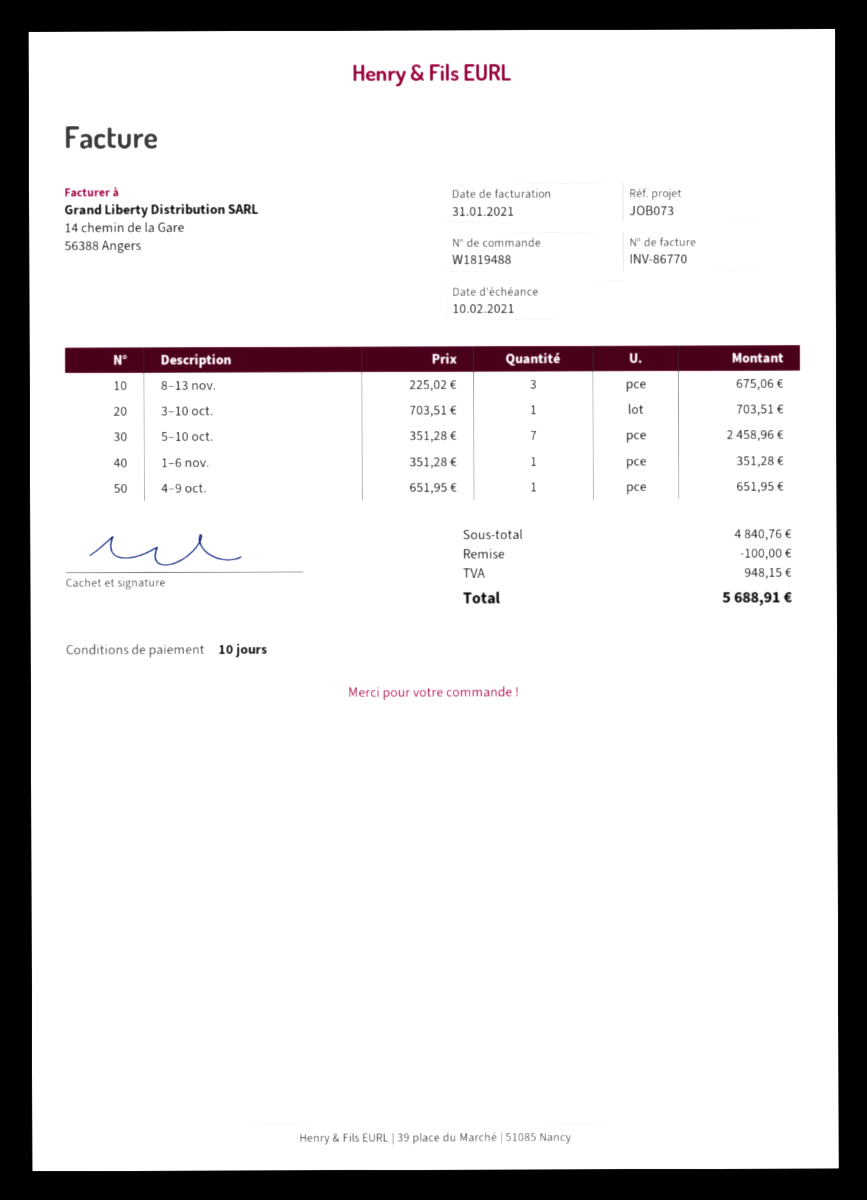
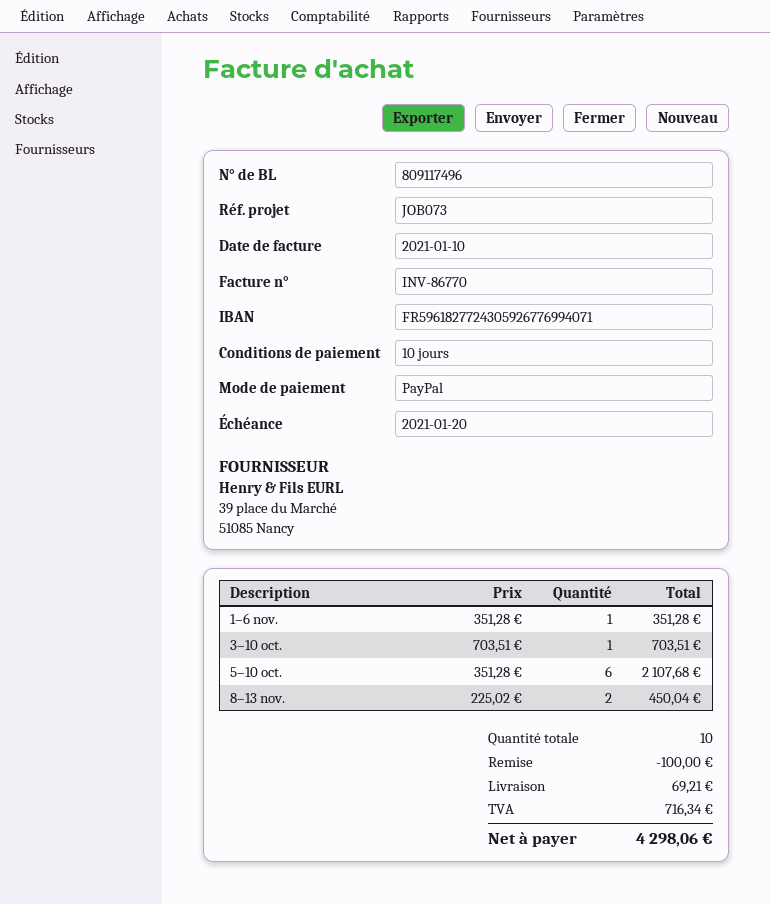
invoice date: 2021-01-31 -> 2021-01-10
due date: 2021-02-10 -> 2021-01-20
8–13 nov.: 3 x 225.02 = 675.06 -> 2 x 225.02 = 450.04
5–10 oct.: 7 x 351.28 = 2458.96 -> 6 x 351.28 = 2107.68
4–9 oct.: 1 x 651.95 = 651.95 -> none
shipping: none -> 69.21
tax: 948.15 -> 716.34
total: 5688.91 -> 4298.06

